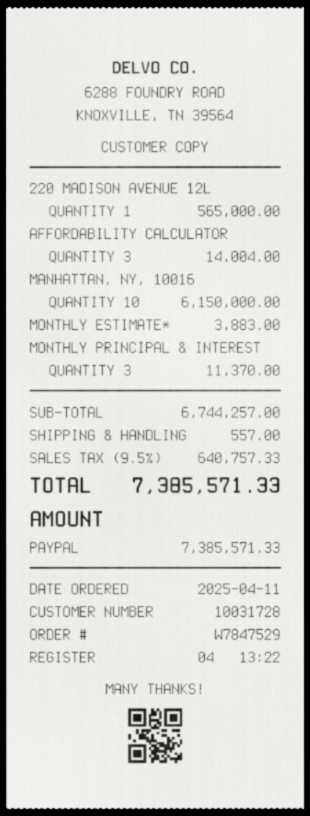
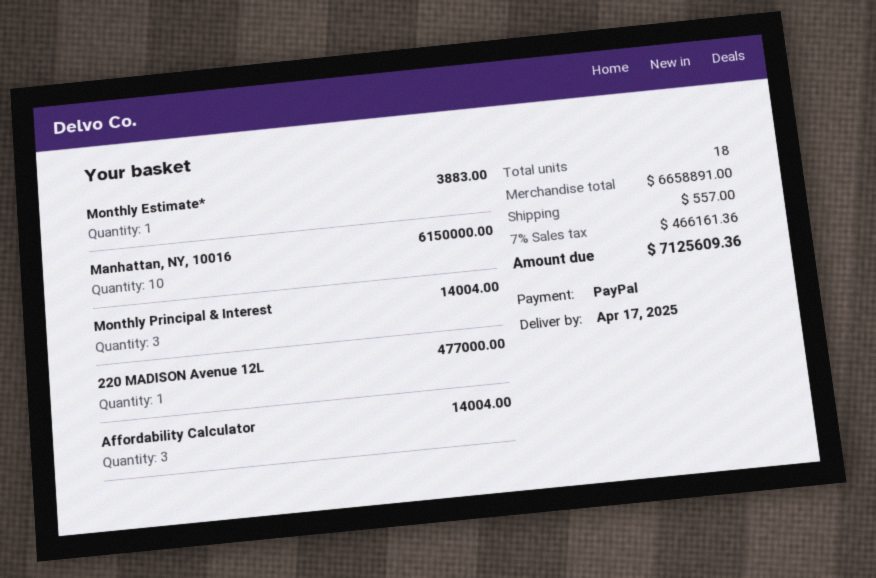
220 MADISON AVENUE 12L: 1 for 565000.00 -> 1 for 477000.00
MONTHLY PRINCIPAL & INTEREST: 3 for 11370.00 -> 3 for 14004.00
subtotal: 6744257.00 -> 6658891.00
tax: 9.5% = 640757.33 -> 7% = 466161.36
total: 7385571.33 -> 7125609.36

